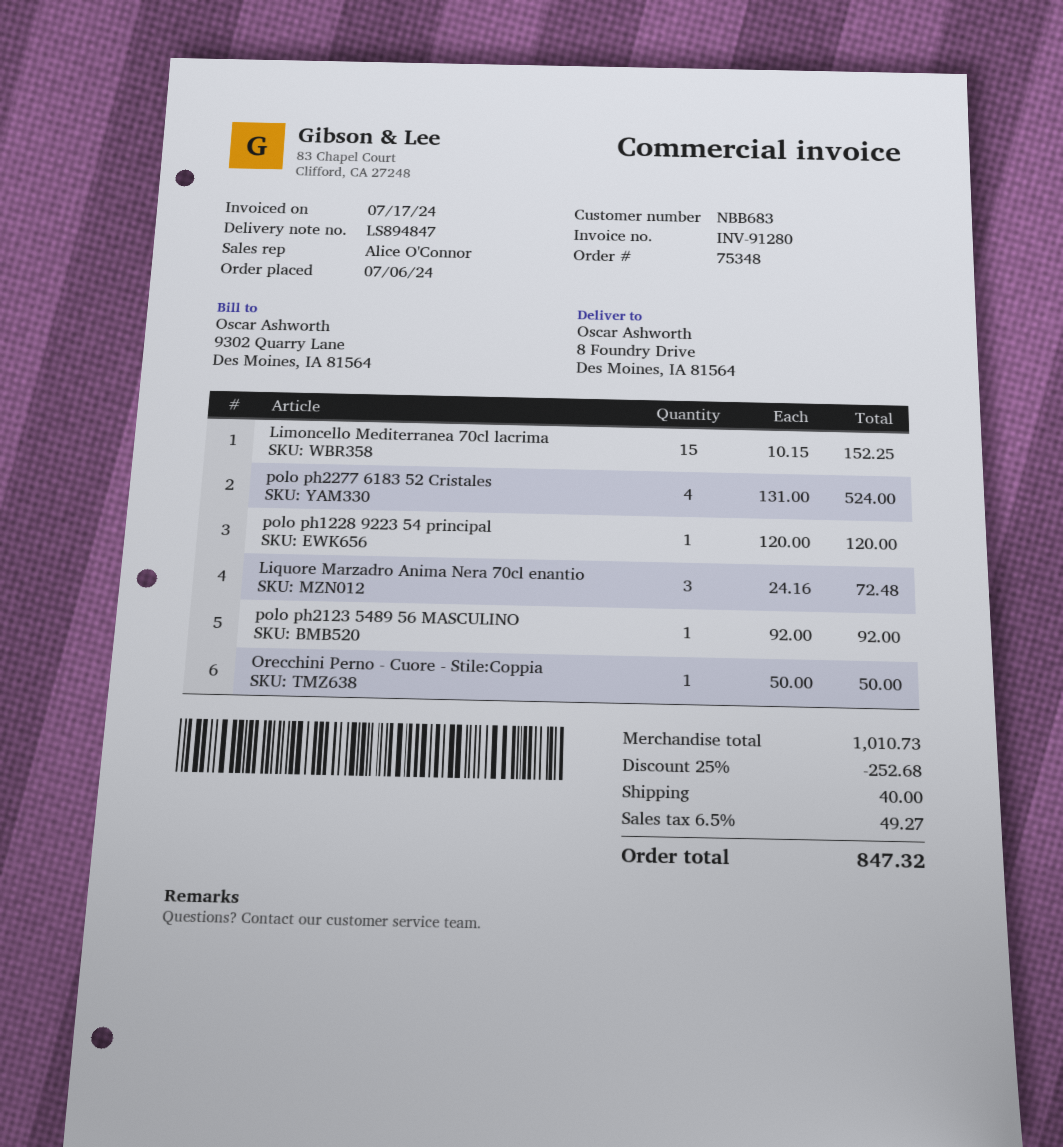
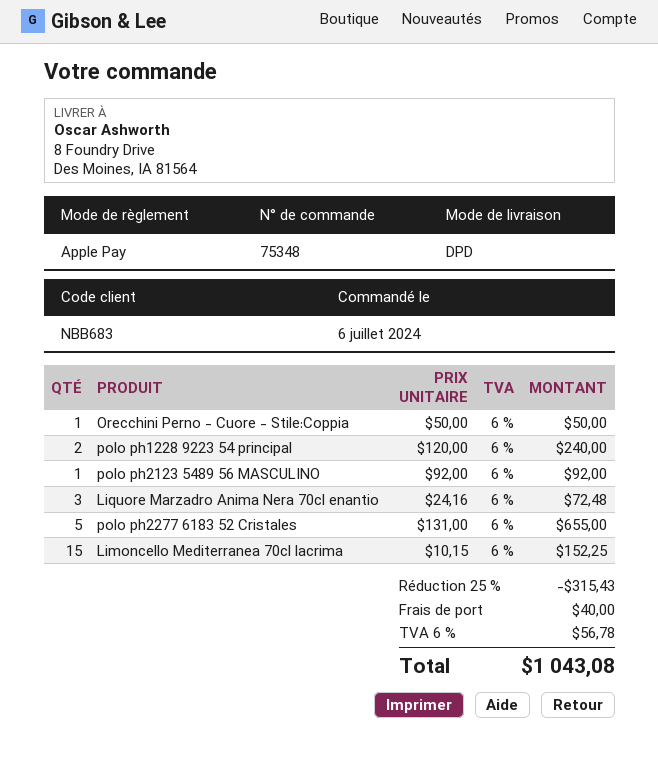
polo ph2277 6183 52 Cristales: 4 x 131.00 = 524.00 -> 5 x 131.00 = 655.00
polo ph1228 9223 54 principal: 1 x 120.00 = 120.00 -> 2 x 120.00 = 240.00
discount: 25% = 252.68 -> 25% = 315.43
tax: 6.5% = 49.27 -> 6% = 56.78
total: 847.32 -> 1043.08

